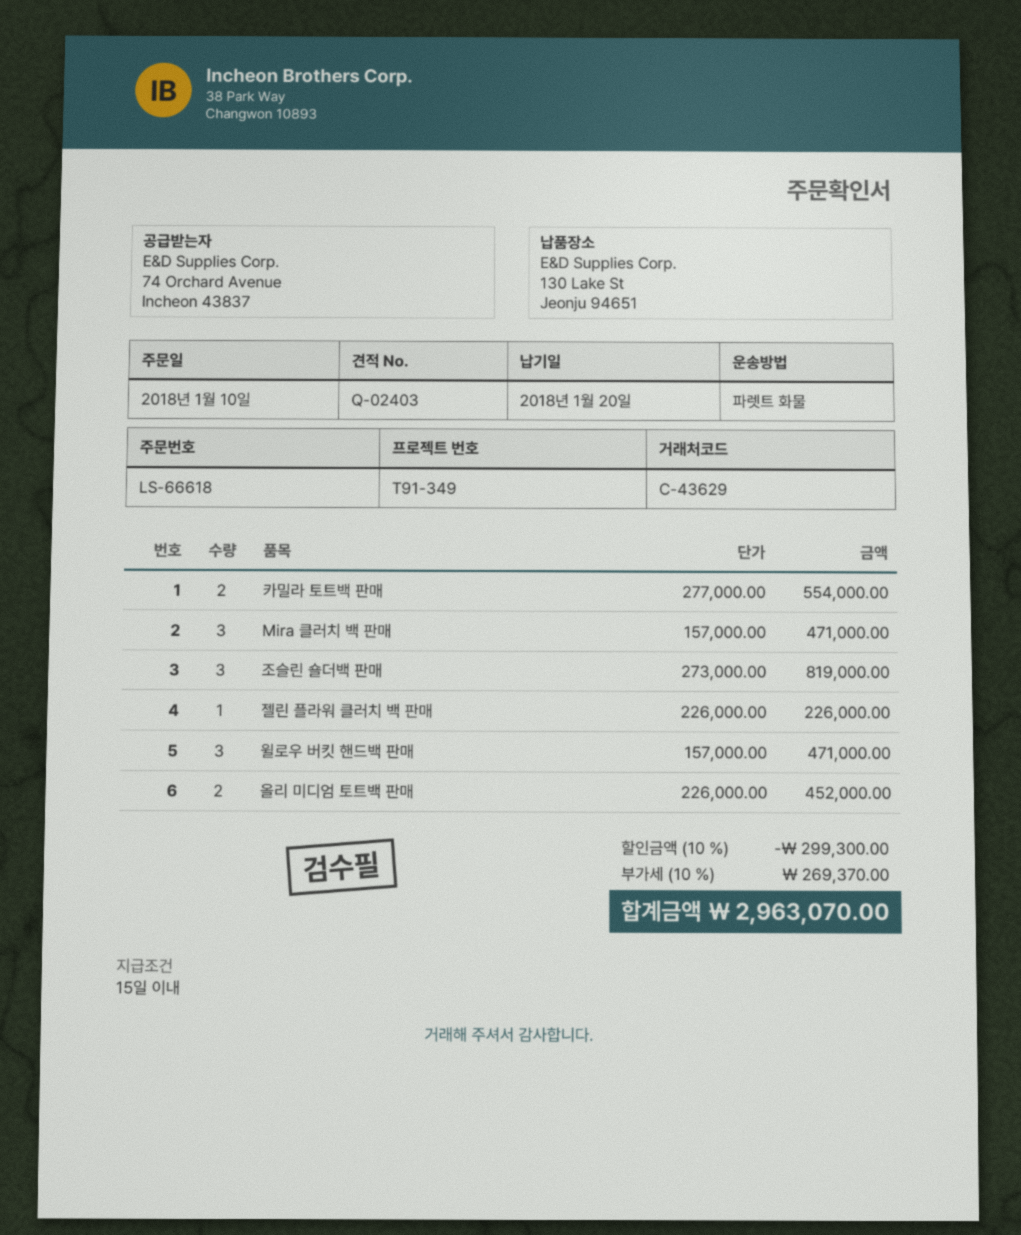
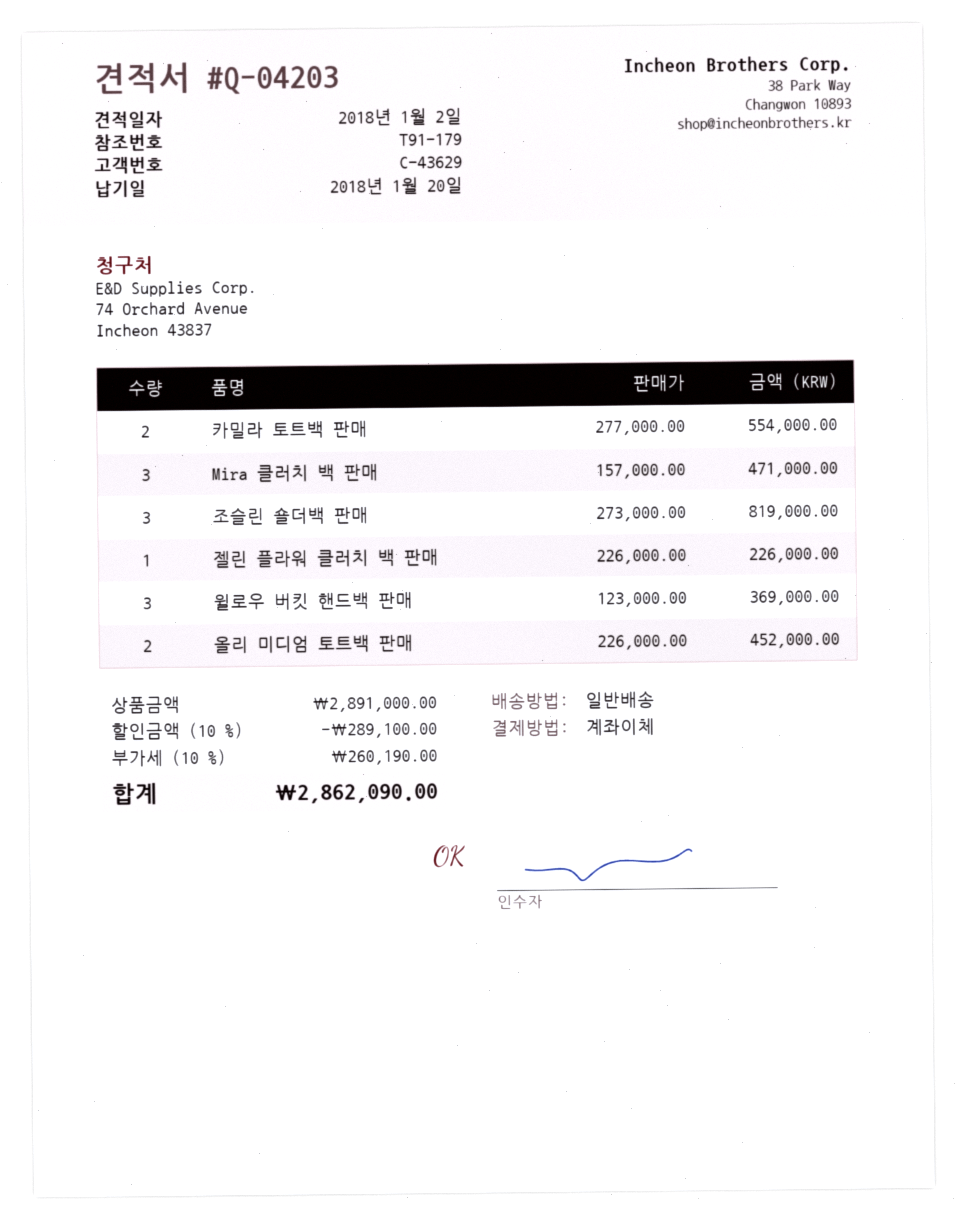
quote number: Q-02403 -> Q-04203
reference: T91-349 -> T91-179
shipping method: pallet freight -> standard
윌로우 버킷 핸드백 판매: 3 x 157000.00 = 471000.00 -> 3 x 123000.00 = 369000.00
discount: 10% = 299300.00 -> 10% = 289100.00
tax: 10% = 269370.00 -> 10% = 260190.00
total: 2963070.00 -> 2862090.00

